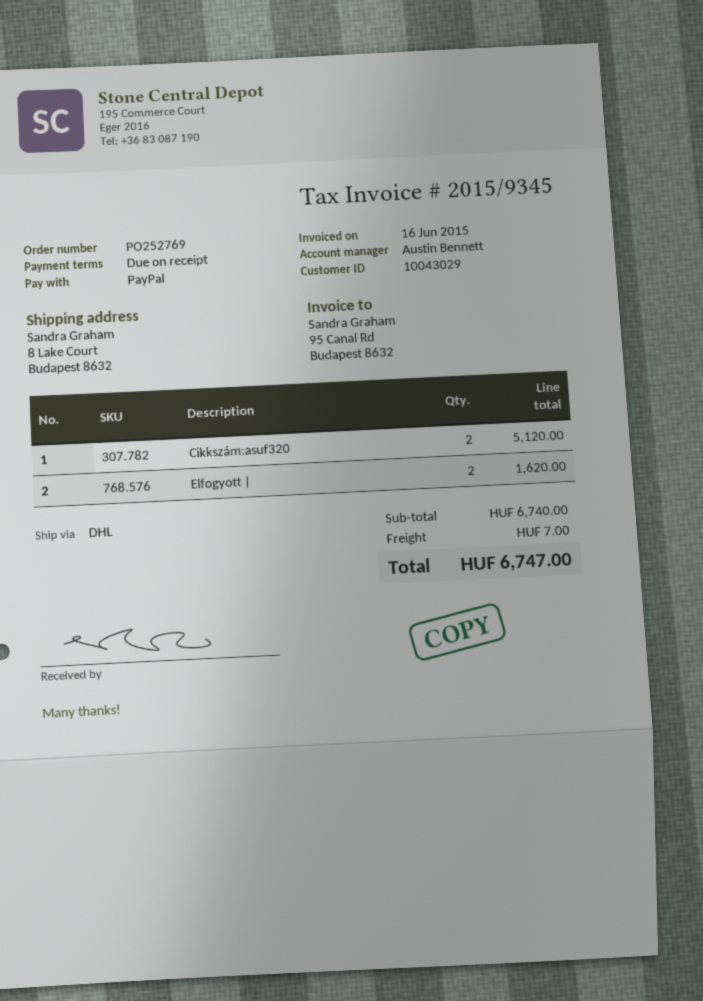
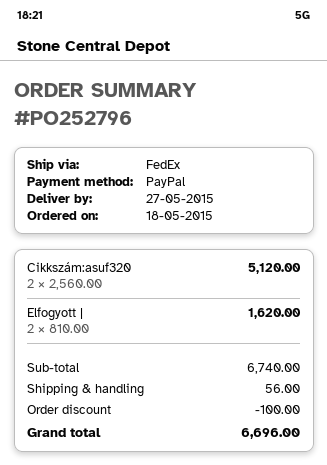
order number: PO252769 -> PO252796
shipping method: DHL -> FedEx
discount: none -> 100.00
shipping: 7.00 -> 56.00
total: 6747.00 -> 6696.00

